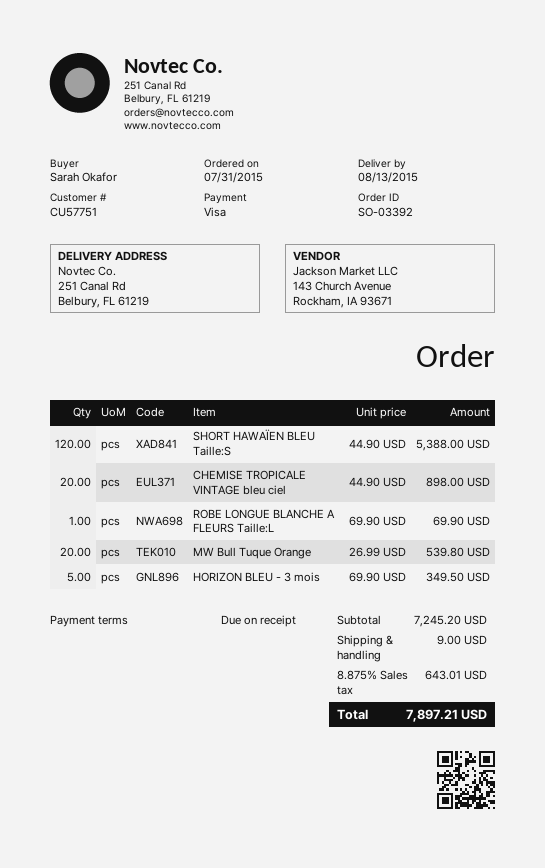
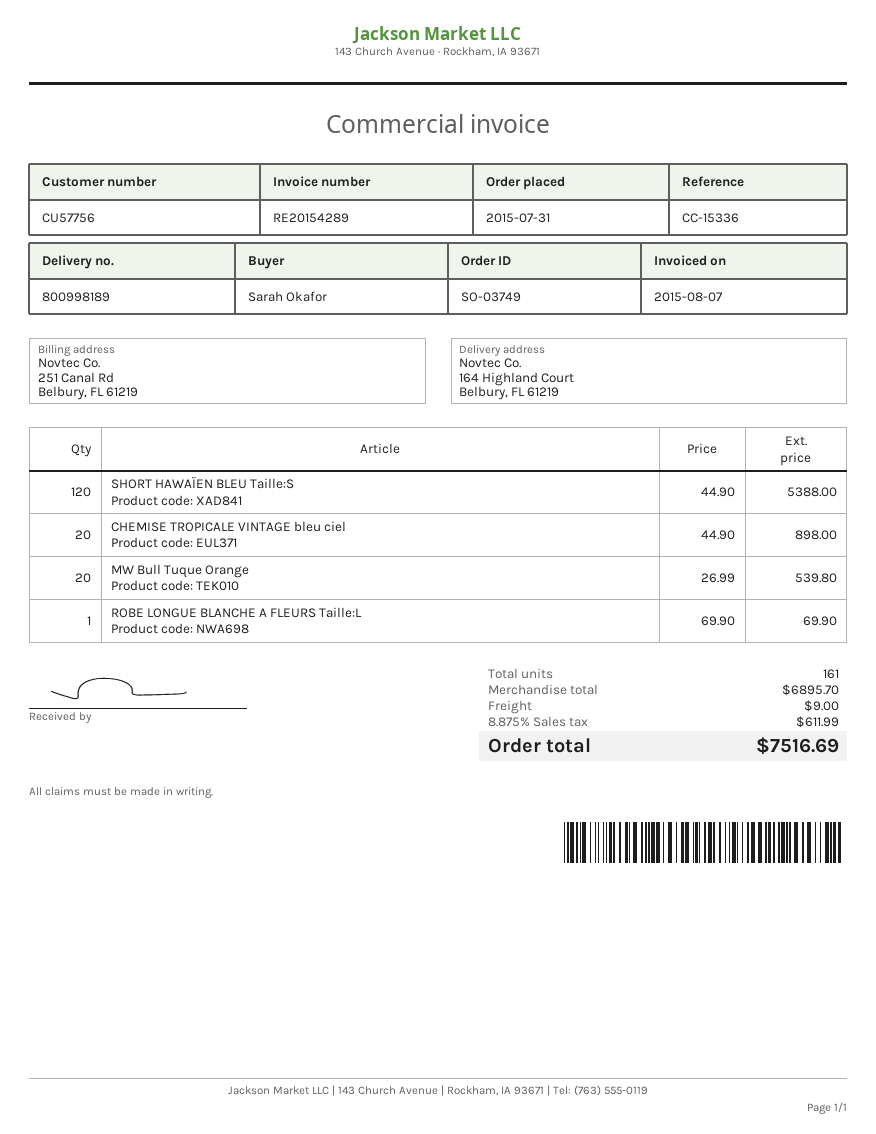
order number: SO-03392 -> SO-03749
customer number: CU57751 -> CU57756
ship to: 251 Canal Rd, Belbury, FL 61219 -> 164 Highland Court, Belbury, FL 61219
HORIZON BLEU - 3 mois: 5 x 69.90 = 349.50 -> none
subtotal: 7245.20 -> 6895.70
tax: 8.875% = 643.01 -> 8.875% = 611.99
total: 7897.21 -> 7516.69

